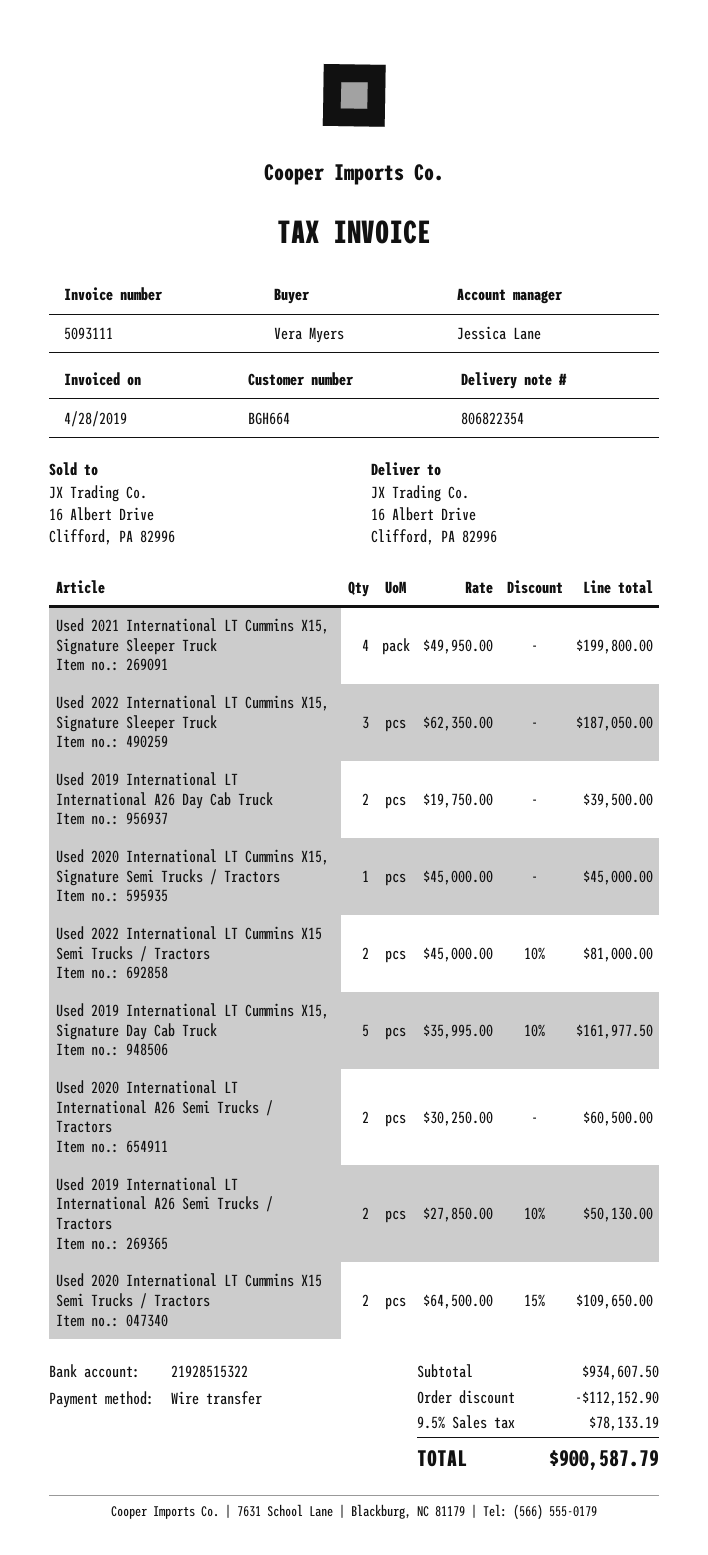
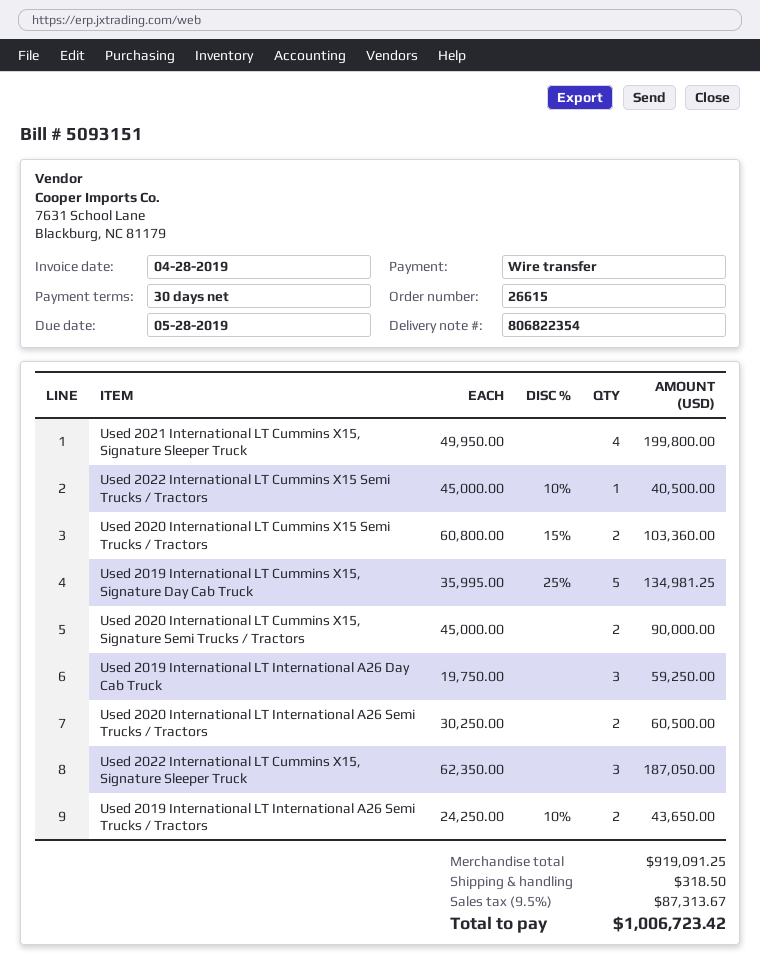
invoice number: 5093111 -> 5093151
Used 2019 International LT International A26 Day Cab Truck: 2 x 19750.00 = 39500.00 -> 3 x 19750.00 = 59250.00
Used 2020 International LT Cummins X15, Signature Semi Trucks / Tractors: 1 x 45000.00 = 45000.00 -> 2 x 45000.00 = 90000.00
Used 2022 International LT Cummins X15 Semi Trucks / Tractors: 2 x 45000.00 - 10% = 81000.00 -> 1 x 45000.00 - 10% = 40500.00
Used 2019 International LT Cummins X15, Signature Day Cab Truck: 5 x 35995.00 - 10% = 161977.50 -> 5 x 35995.00 - 25% = 134981.25
Used 2019 International LT International A26 Semi Trucks / Tractors: 2 x 27850.00 - 10% = 50130.00 -> 2 x 24250.00 - 10% = 43650.00
Used 2020 International LT Cummins X15 Semi Trucks / Tractors: 2 x 64500.00 - 15% = 109650.00 -> 2 x 60800.00 - 15% = 103360.00
subtotal: 934607.50 -> 919091.25
discount: 112152.90 -> none
shipping: none -> 318.50
tax: 9.5% = 78133.19 -> 9.5% = 87313.67
total: 900587.79 -> 1006723.42

